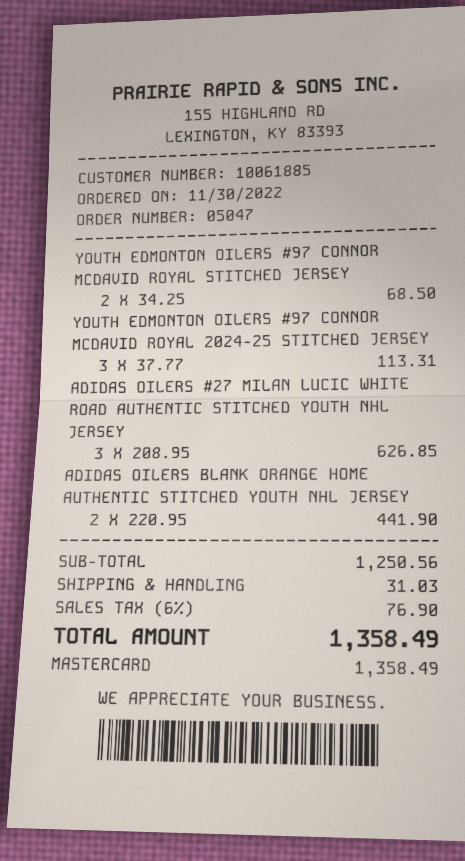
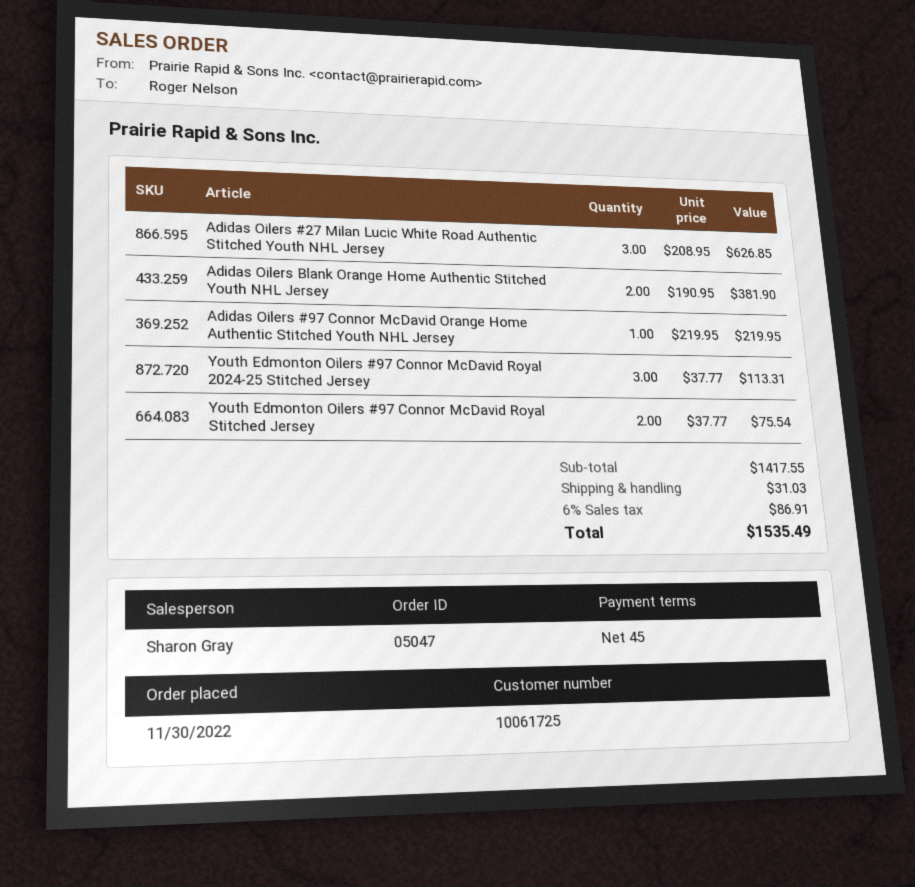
customer number: 10061885 -> 10061725
YOUTH EDMONTON OILERS #97 CONNOR MCDAVID ROYAL STITCHED JERSEY: 2 x 34.25 = 68.50 -> 2 x 37.77 = 75.54
ADIDAS OILERS BLANK ORANGE HOME AUTHENTIC STITCHED YOUTH NHL JERSEY: 2 x 220.95 = 441.90 -> 2 x 190.95 = 381.90
Adidas Oilers #97 Connor McDavid Orange Home Authentic Stitched Youth NHL Jersey: none -> 1 x 219.95 = 219.95
subtotal: 1250.56 -> 1417.55
tax: 6% = 76.90 -> 6% = 86.91
total: 1358.49 -> 1535.49

